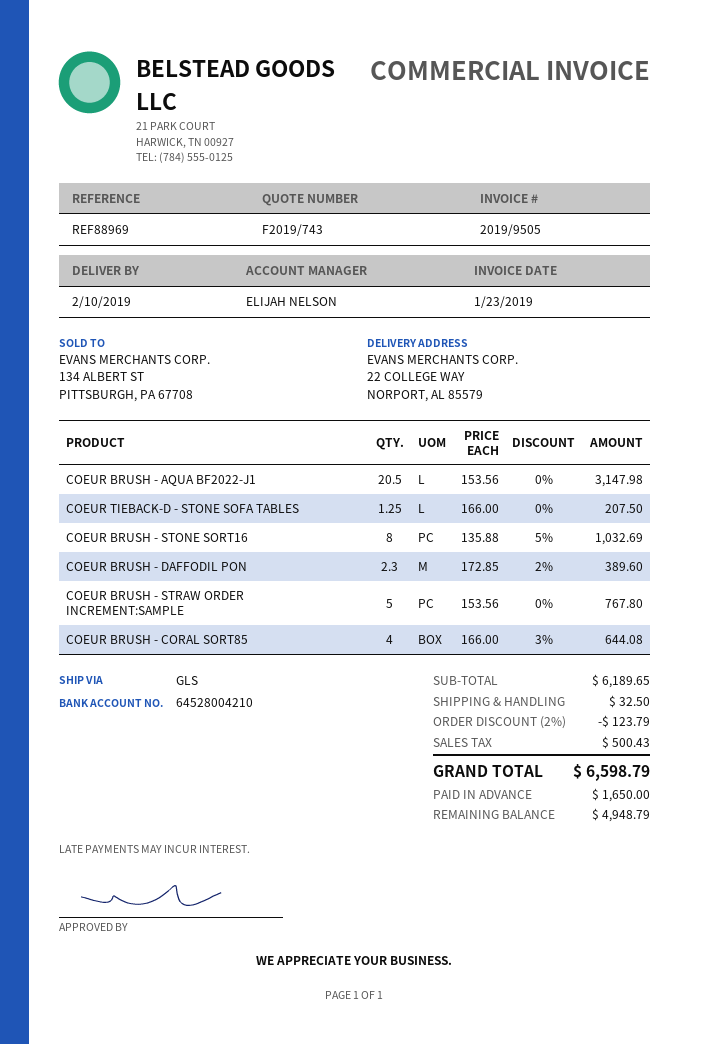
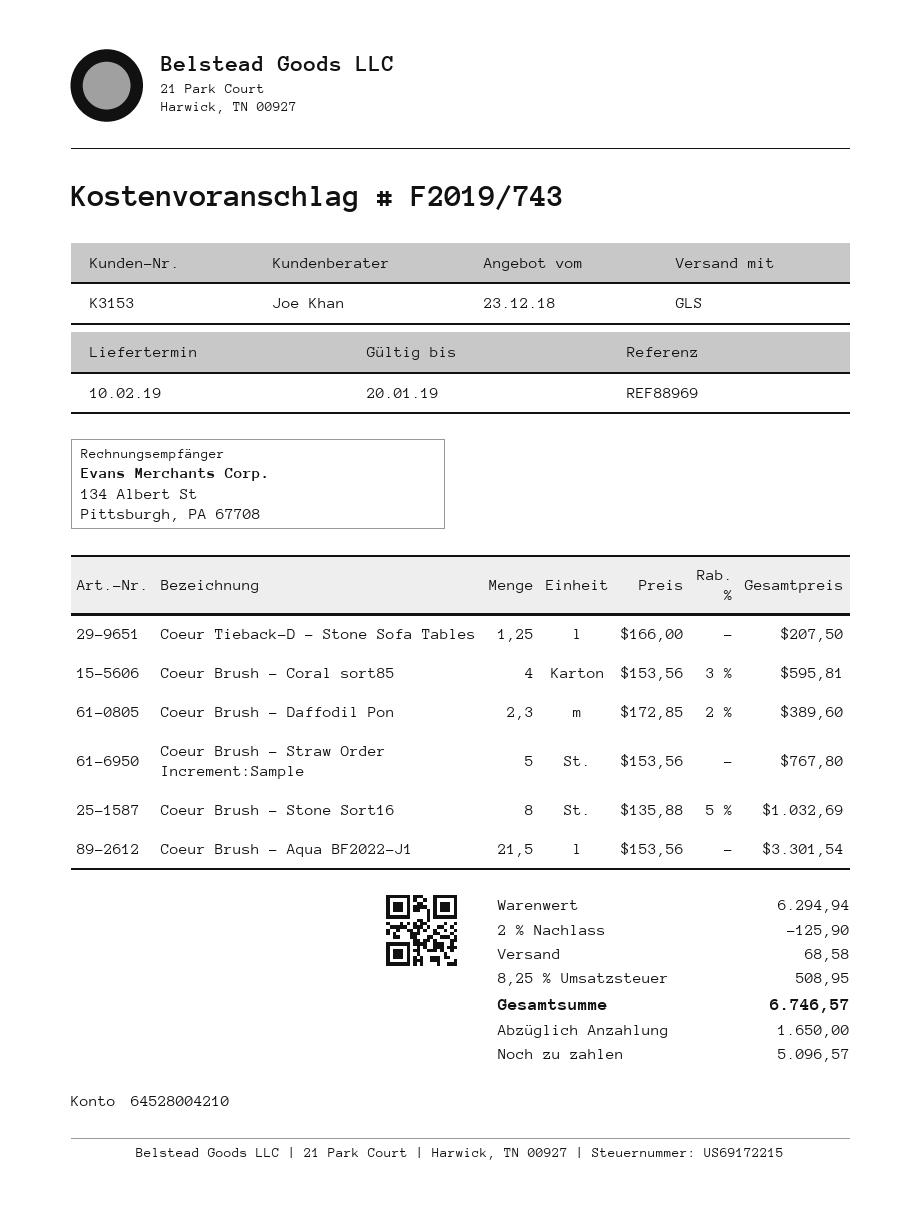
sales rep: ELIJAH NELSON -> Joe Khan
COEUR BRUSH - AQUA BF2022-J1: 20.5 x 153.56 = 3147.98 -> 21.5 x 153.56 = 3301.54
COEUR BRUSH - CORAL SORT85: 4 x 166.00 - 3% = 644.08 -> 4 x 153.56 - 3% = 595.81
subtotal: 6189.65 -> 6294.94
discount: 2% = 123.79 -> 2% = 125.90
shipping: 32.50 -> 68.58
tax: 500.43 -> 508.95
total: 6598.79 -> 6746.57
balance: 4948.79 -> 5096.57

